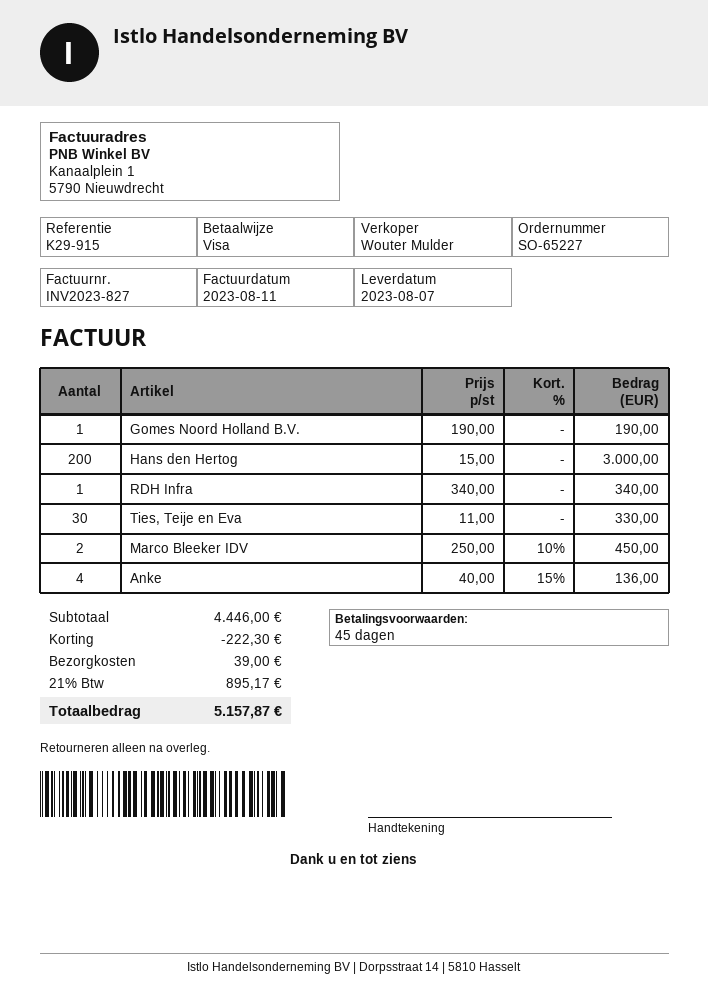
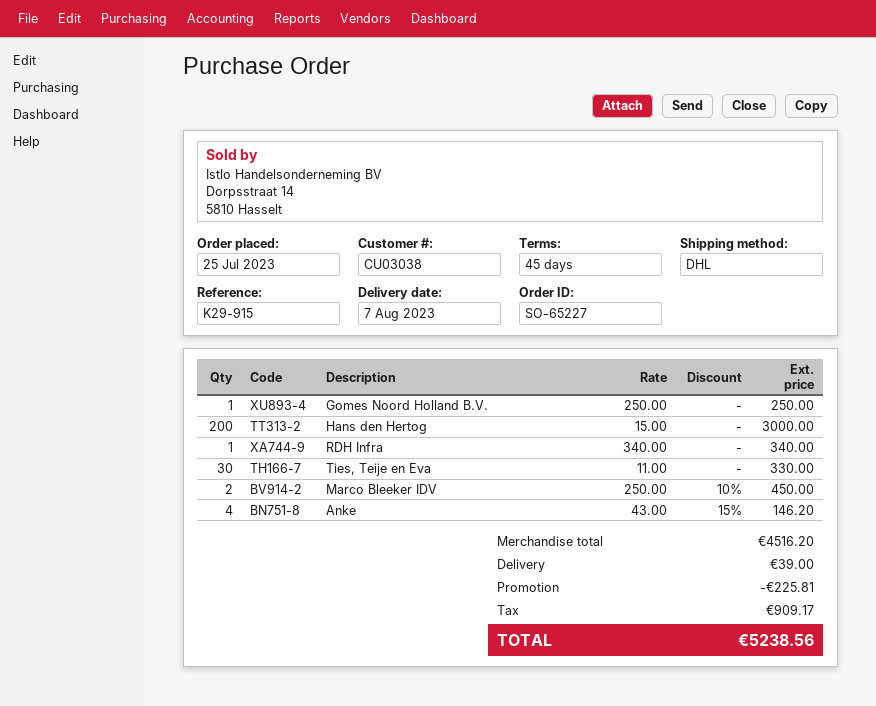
Gomes Noord Holland B.V.: 1 x 190.00 = 190.00 -> 1 x 250.00 = 250.00
Anke: 4 x 40.00 - 15% = 136.00 -> 4 x 43.00 - 15% = 146.20
subtotal: 4446.00 -> 4516.20
discount: 222.30 -> 225.81
tax: 895.17 -> 909.17
total: 5157.87 -> 5238.56

